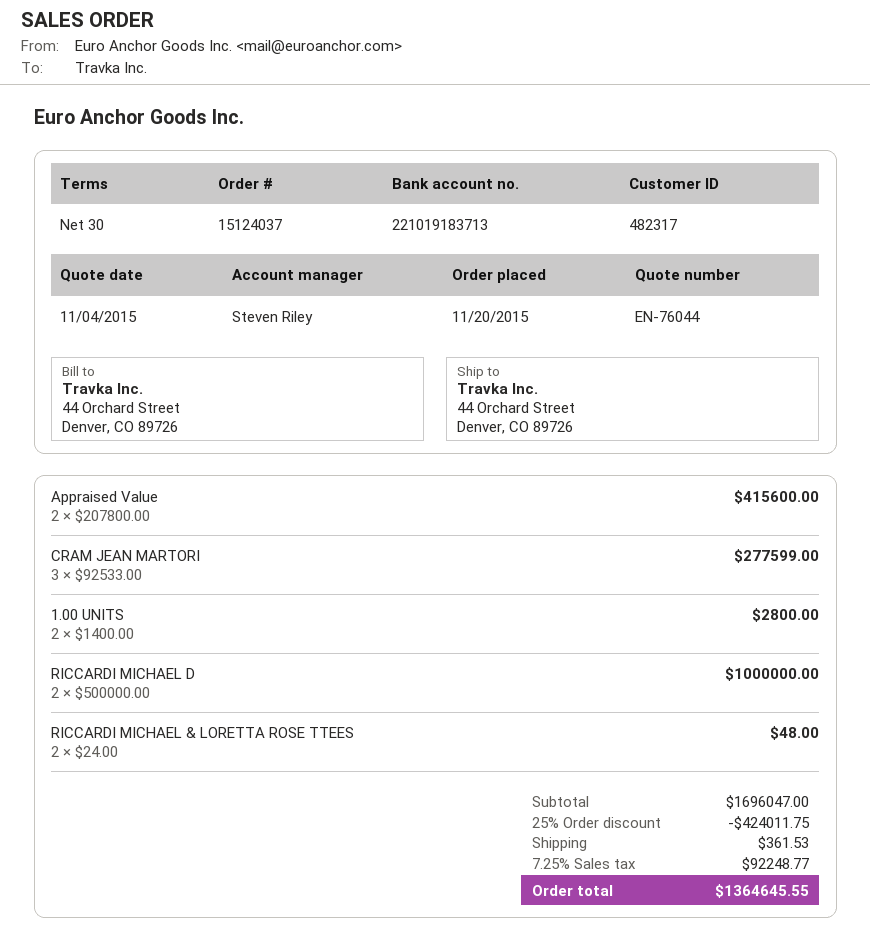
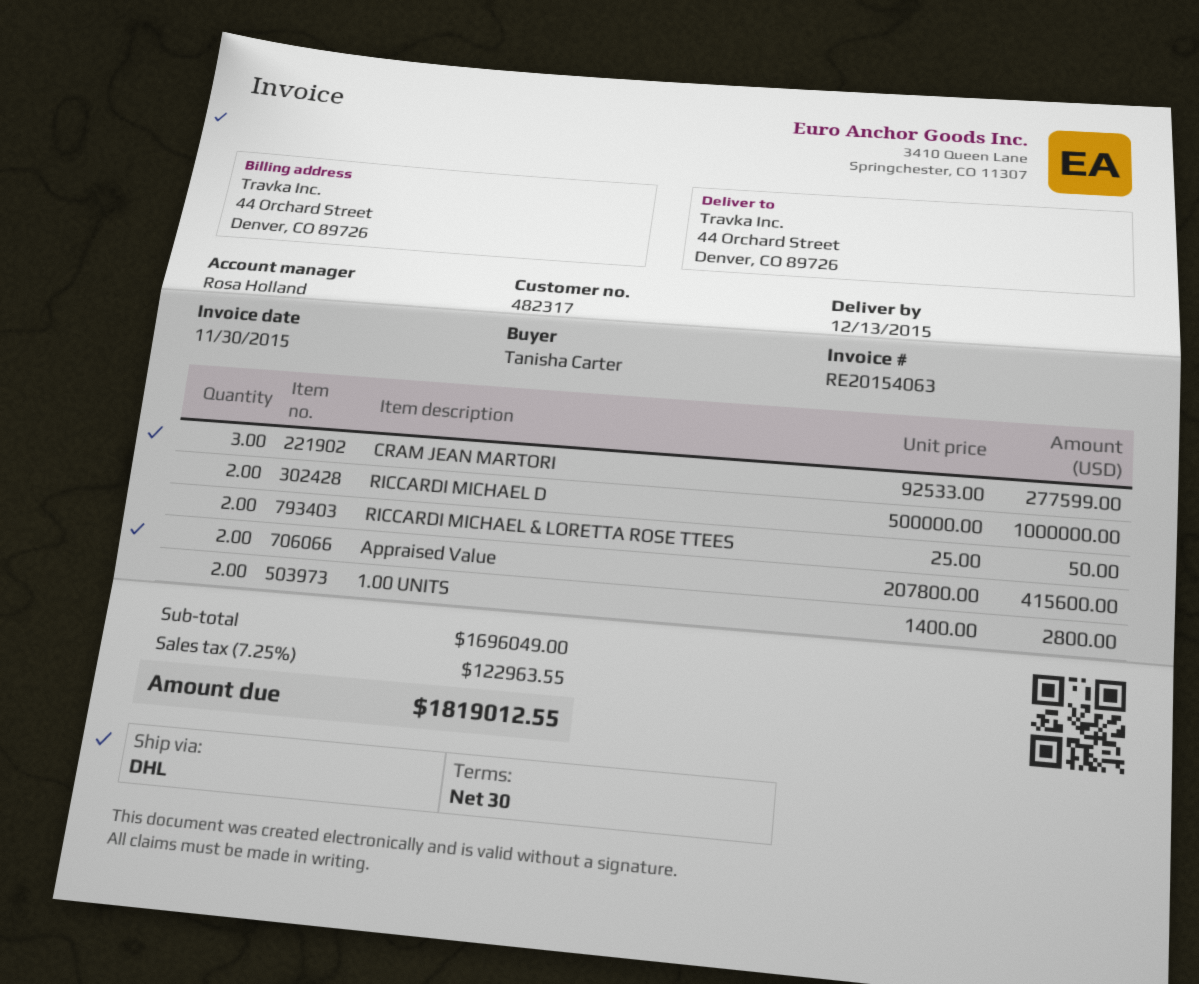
sales rep: Steven Riley -> Rosa Holland
RICCARDI MICHAEL & LORETTA ROSE TTEES: 2 x 24.00 = 48.00 -> 2 x 25.00 = 50.00
subtotal: 1696047.00 -> 1696049.00
discount: 25% = 424011.75 -> none
shipping: 361.53 -> none
tax: 7.25% = 92248.77 -> 7.25% = 122963.55
total: 1364645.55 -> 1819012.55

